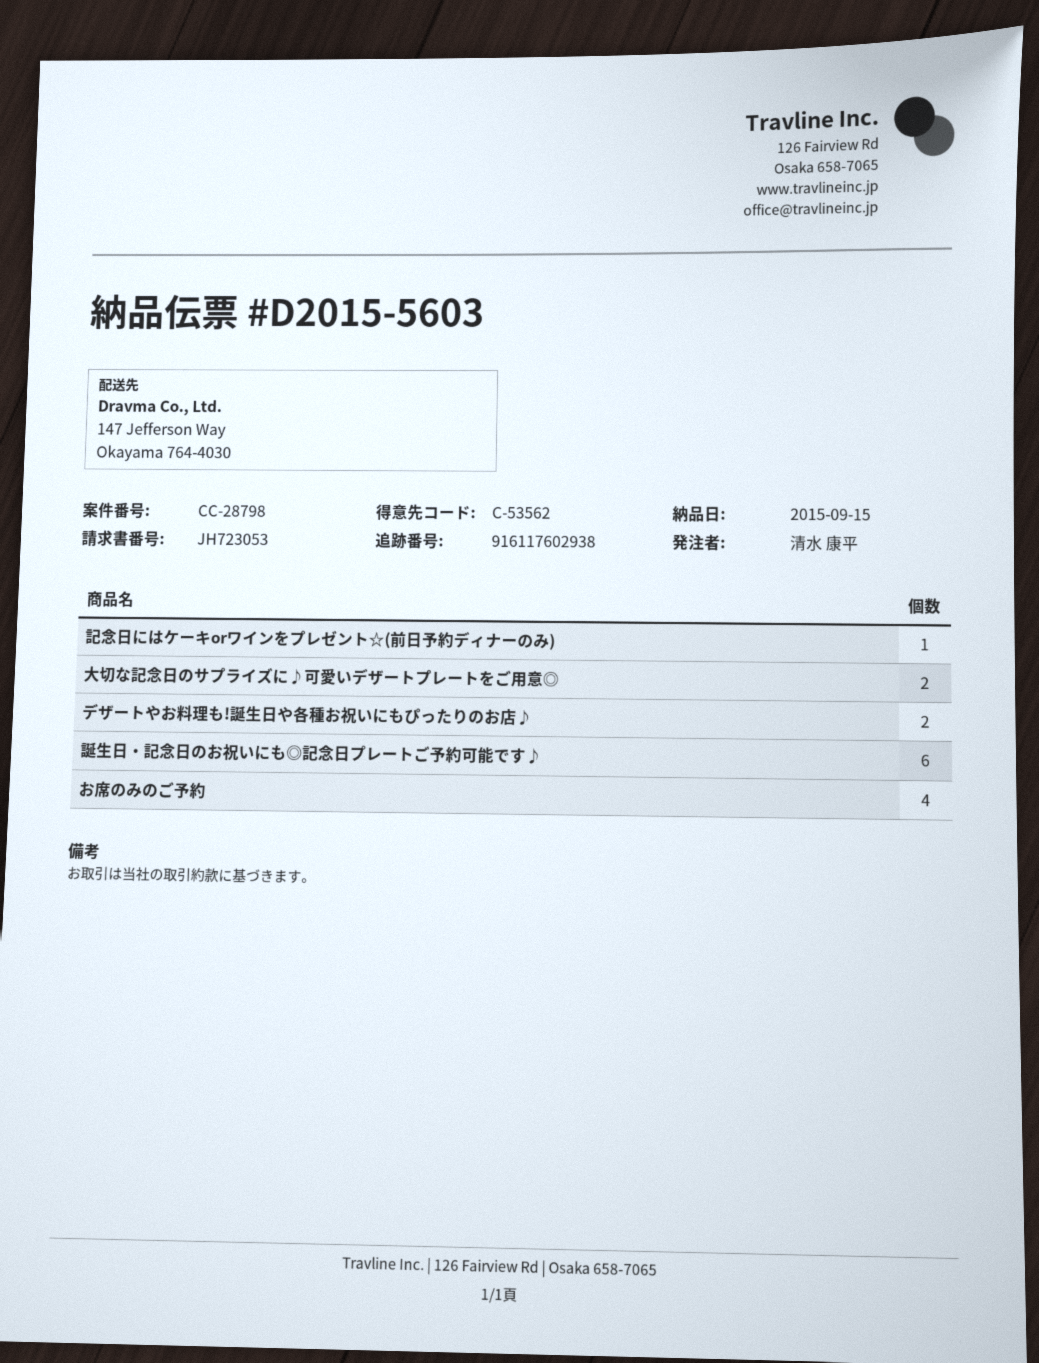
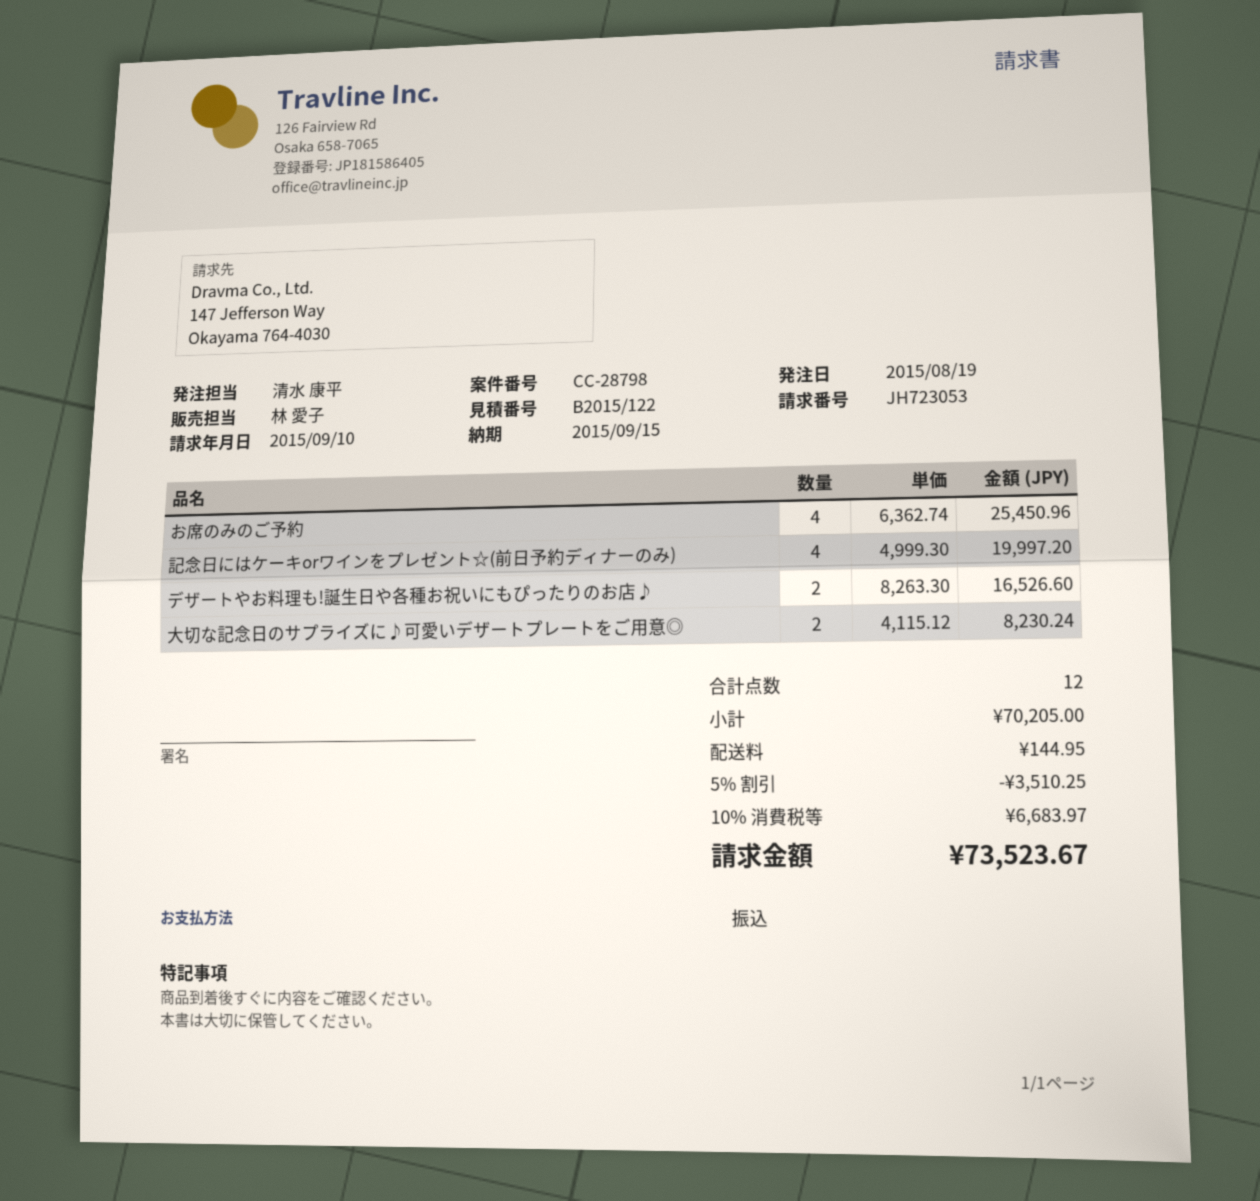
記念日にはケーキorワインをプレゼント☆(前日予約ディナーのみ): 1 -> 4
誕生日・記念日のお祝いにも◎記念日プレートご予約可能です♪: 6 -> none

